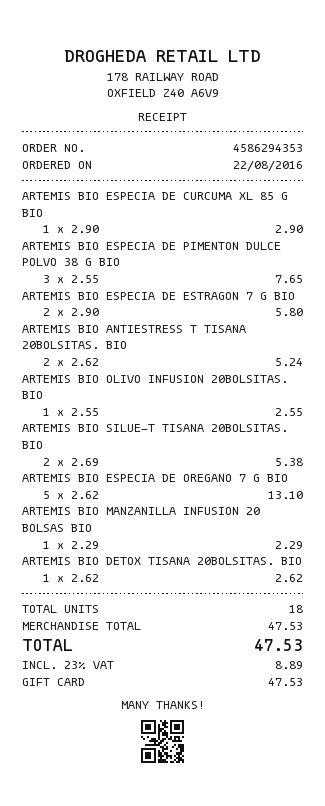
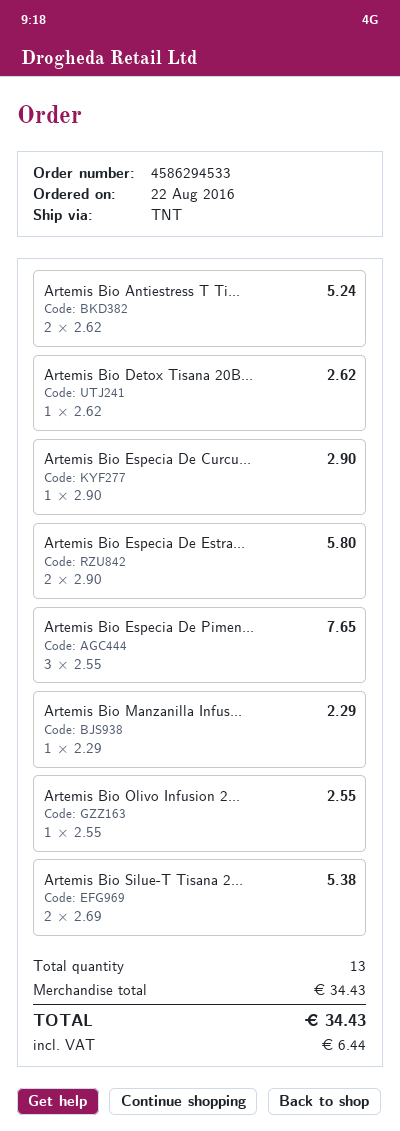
order number: 4586294353 -> 4586294533
ARTEMIS BIO ESPECIA DE OREGANO 7 G BIO: 5 x 2.62 = 13.10 -> none
total quantity: 18 -> 13
subtotal: 47.53 -> 34.43
tax: 8.89 -> 6.44
total: 47.53 -> 34.43

